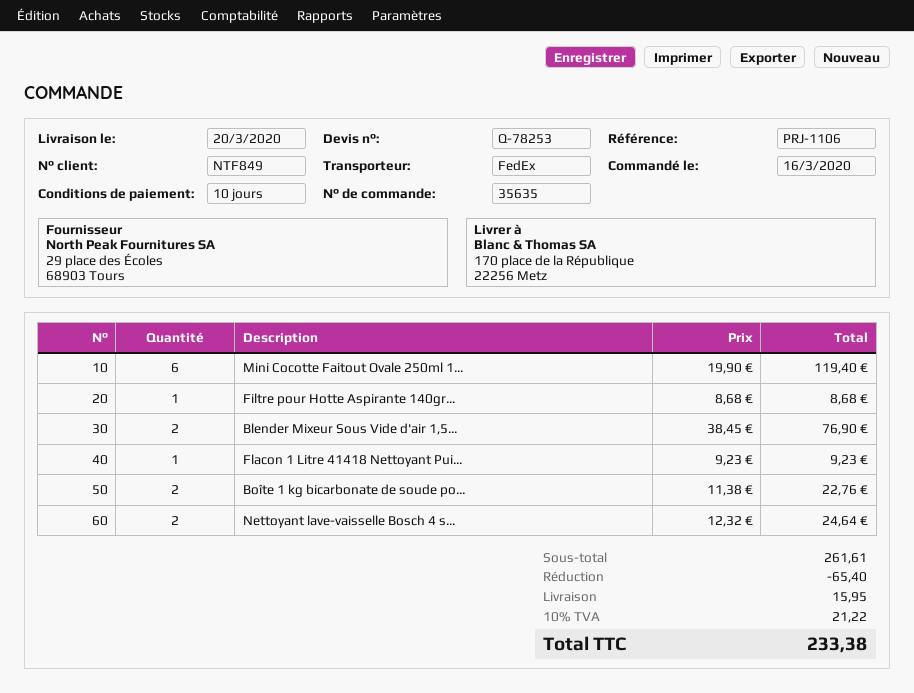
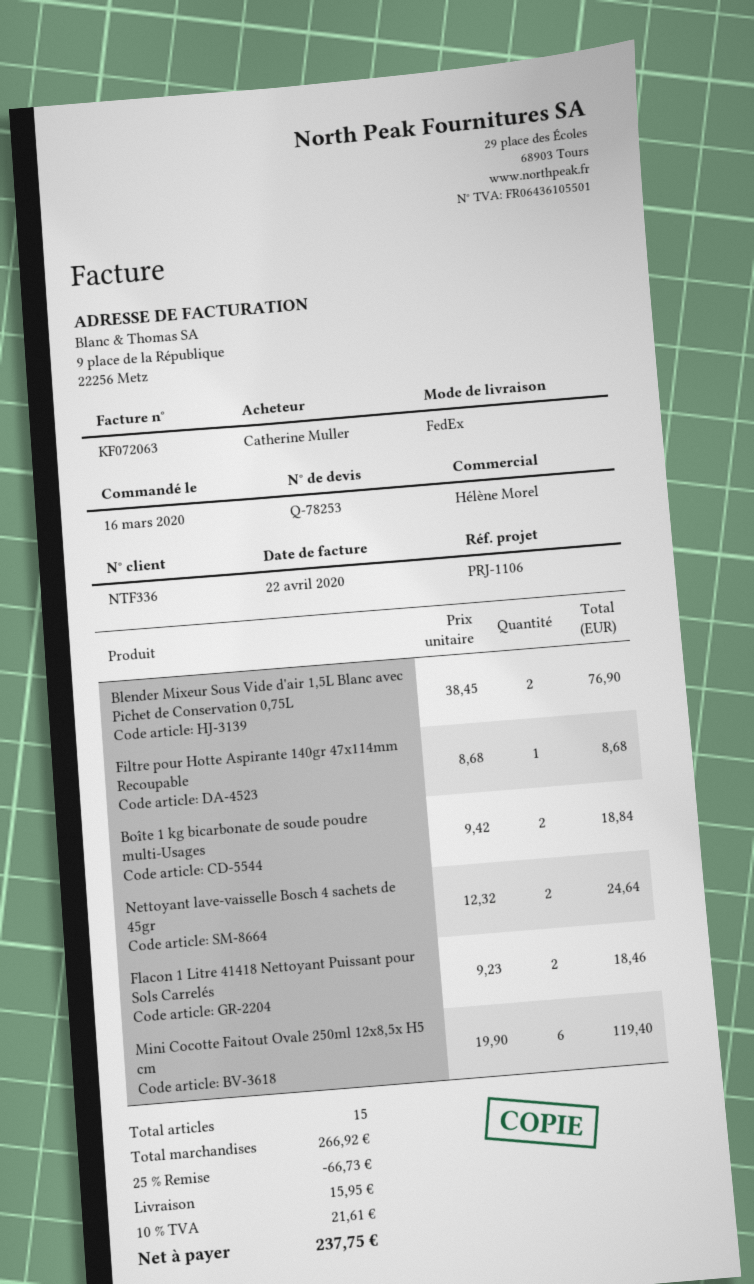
customer number: NTF849 -> NTF336
Flacon 1 Litre 41418 Nettoyant Pui...: 1 x 9.23 = 9.23 -> 2 x 9.23 = 18.46
Boîte 1 kg bicarbonate de soude po...: 2 x 11.38 = 22.76 -> 2 x 9.42 = 18.84
subtotal: 261.61 -> 266.92
discount: 65.40 -> 66.73
tax: 10% = 21.22 -> 10% = 21.61
total: 233.38 -> 237.75

